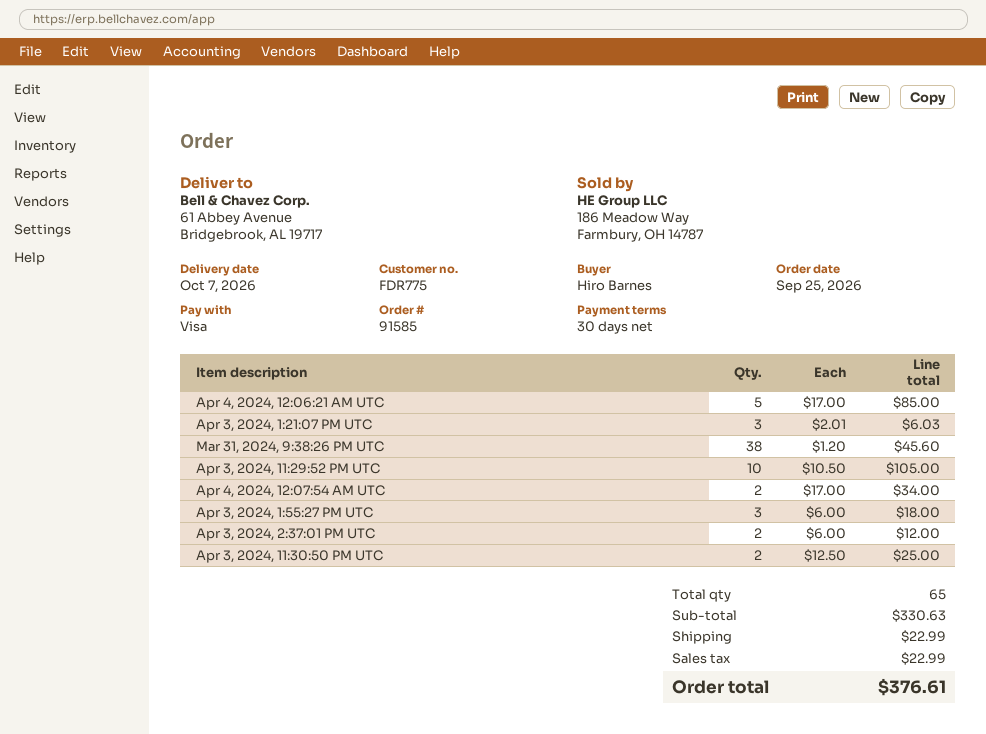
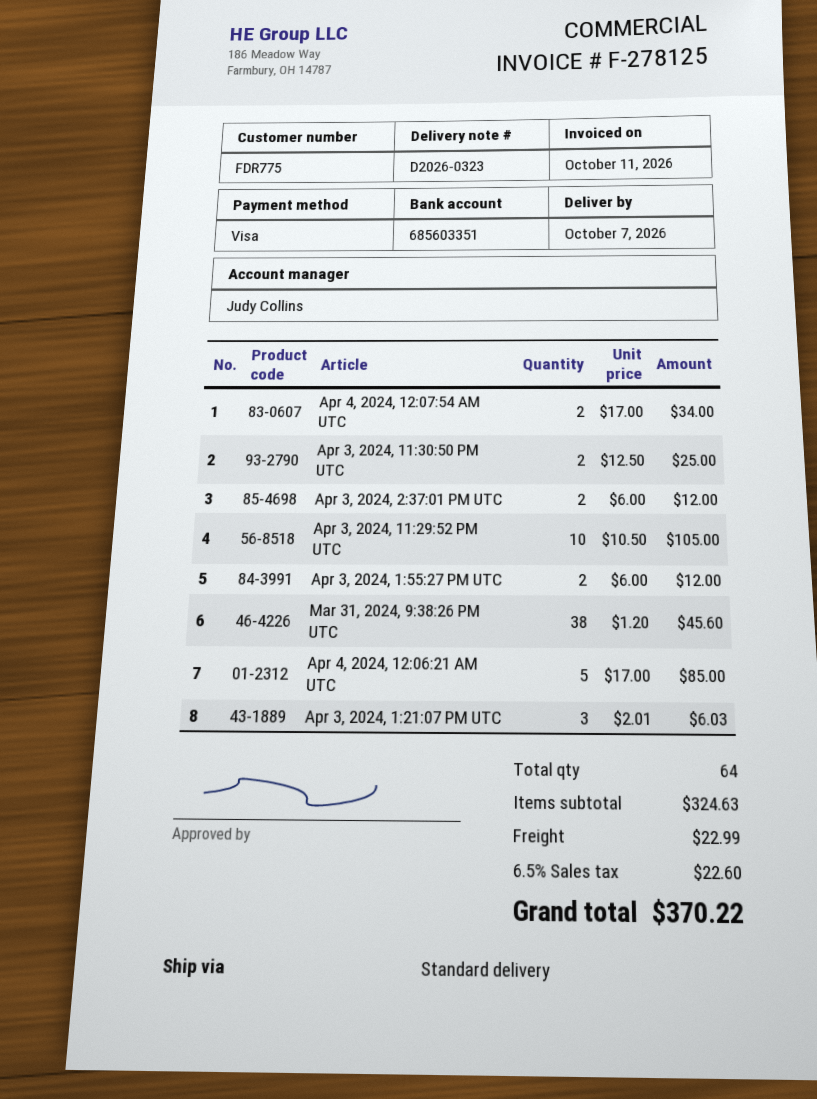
Apr 3, 2024, 1:55:27 PM UTC: 3 x 6.00 = 18.00 -> 2 x 6.00 = 12.00
total quantity: 65 -> 64
subtotal: 330.63 -> 324.63
tax: 22.99 -> 22.60
total: 376.61 -> 370.22

